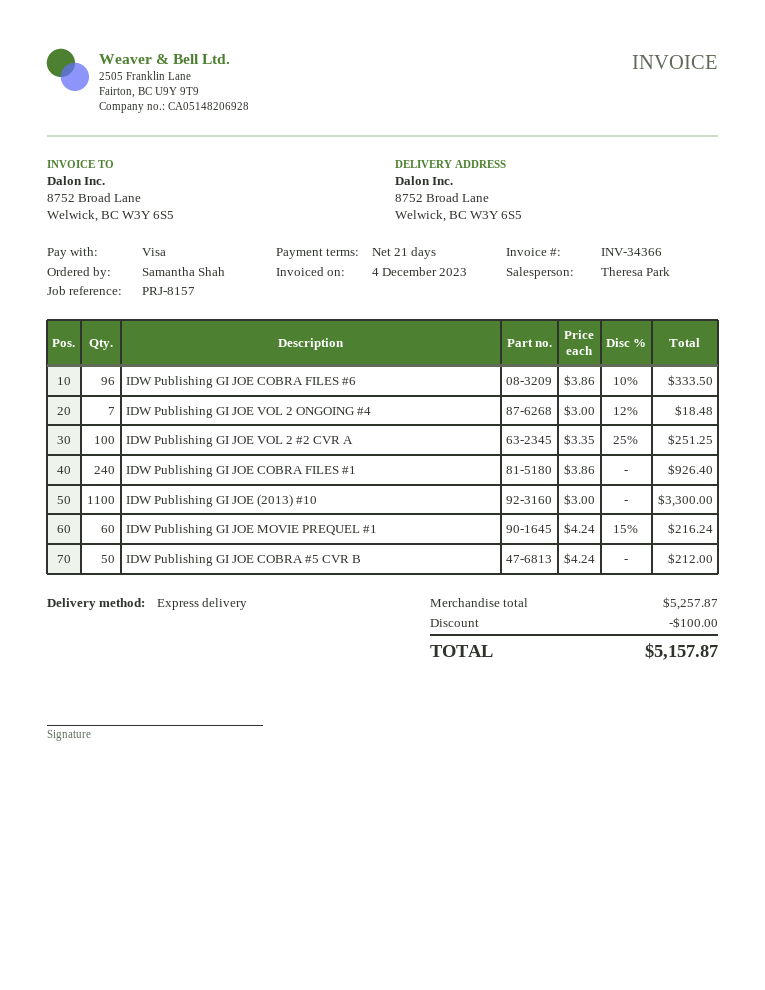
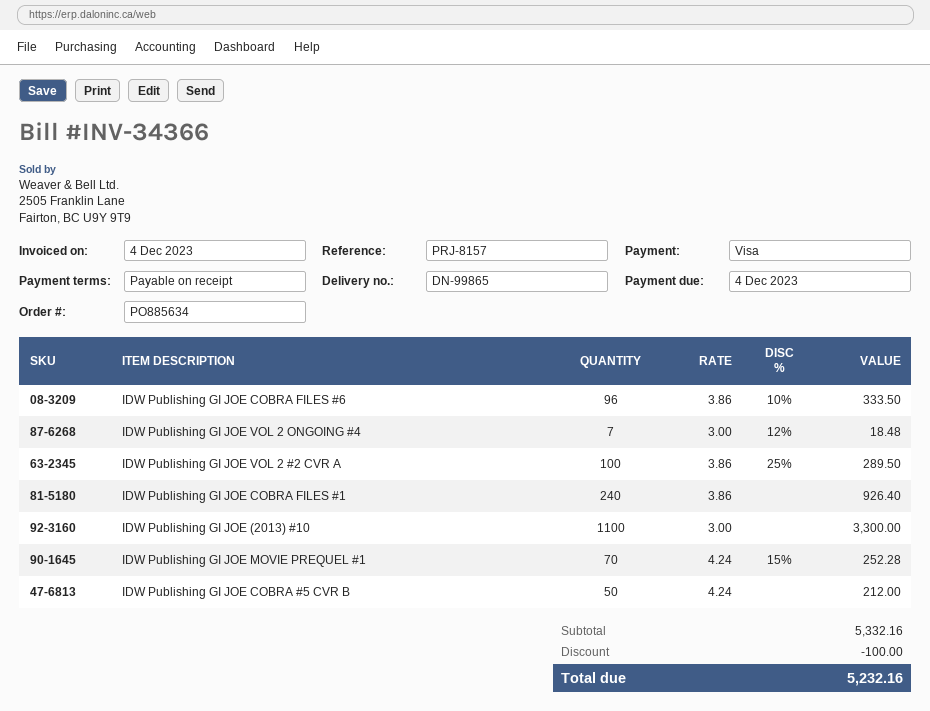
payment terms: 21 days -> on receipt
IDW Publishing GI JOE VOL 2 #2 CVR A: 100 x 3.35 - 25% = 251.25 -> 100 x 3.86 - 25% = 289.50
IDW Publishing GI JOE MOVIE PREQUEL #1: 60 x 4.24 - 15% = 216.24 -> 70 x 4.24 - 15% = 252.28
subtotal: 5257.87 -> 5332.16
total: 5157.87 -> 5232.16

